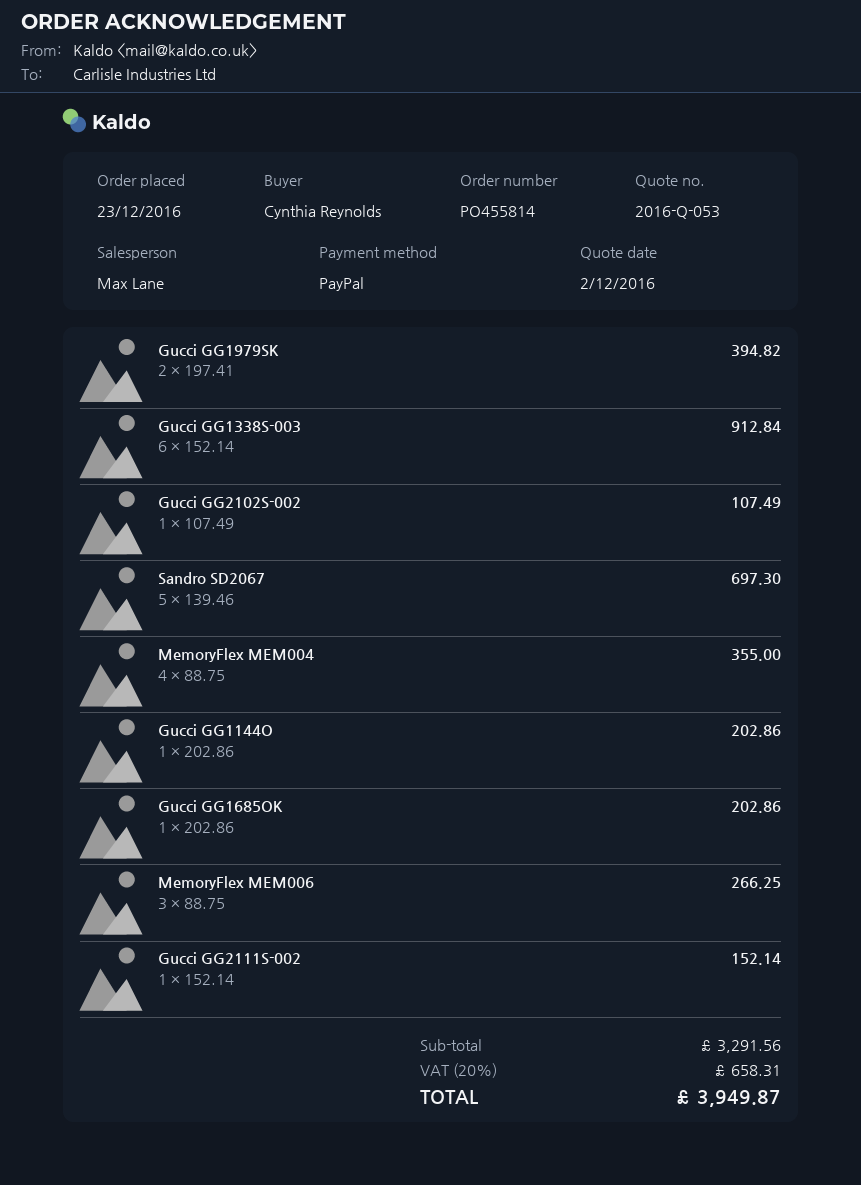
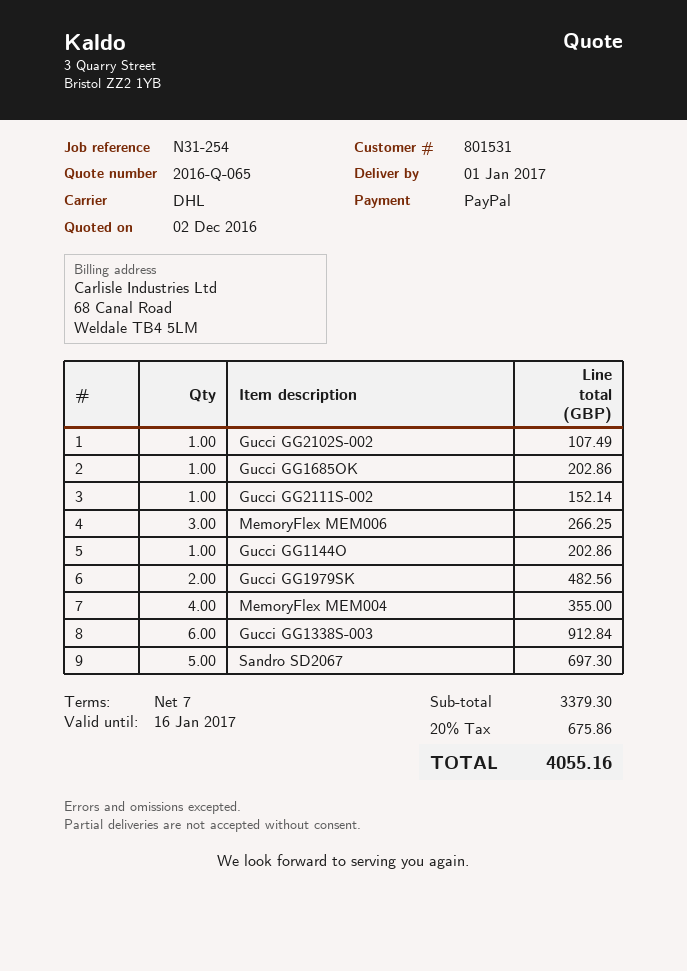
quote number: 2016-Q-053 -> 2016-Q-065
Gucci GG1979SK: 2 for 394.82 -> 2 for 482.56
subtotal: 3291.56 -> 3379.30
tax: 20% = 658.31 -> 20% = 675.86
total: 3949.87 -> 4055.16

